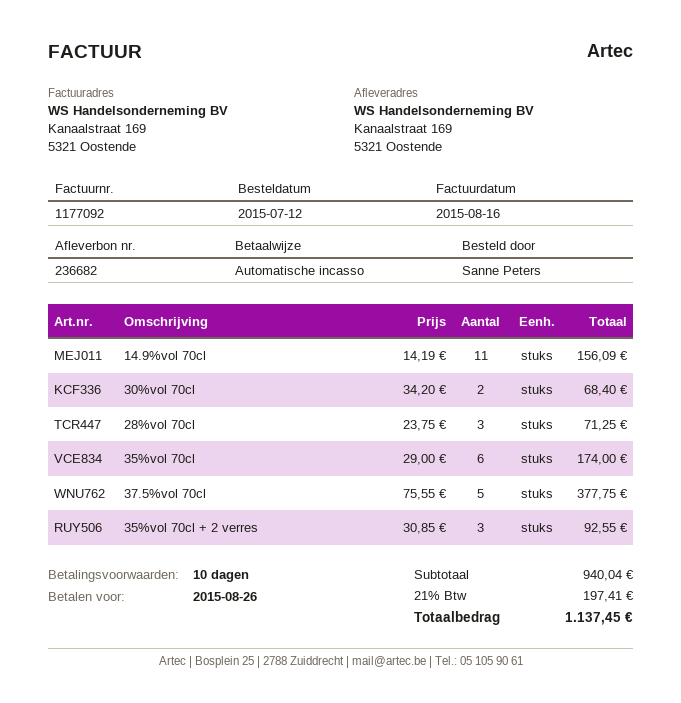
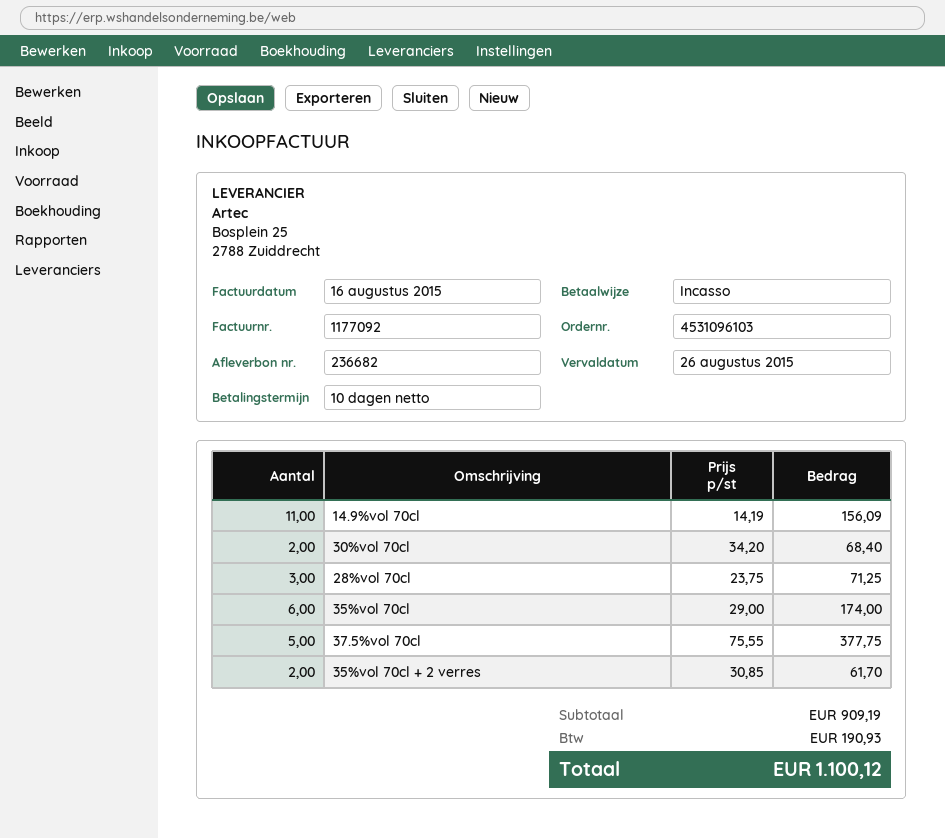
35%vol 70cl + 2 verres: 3 x 30.85 = 92.55 -> 2 x 30.85 = 61.70
subtotal: 940.04 -> 909.19
tax: 197.41 -> 190.93
total: 1137.45 -> 1100.12

